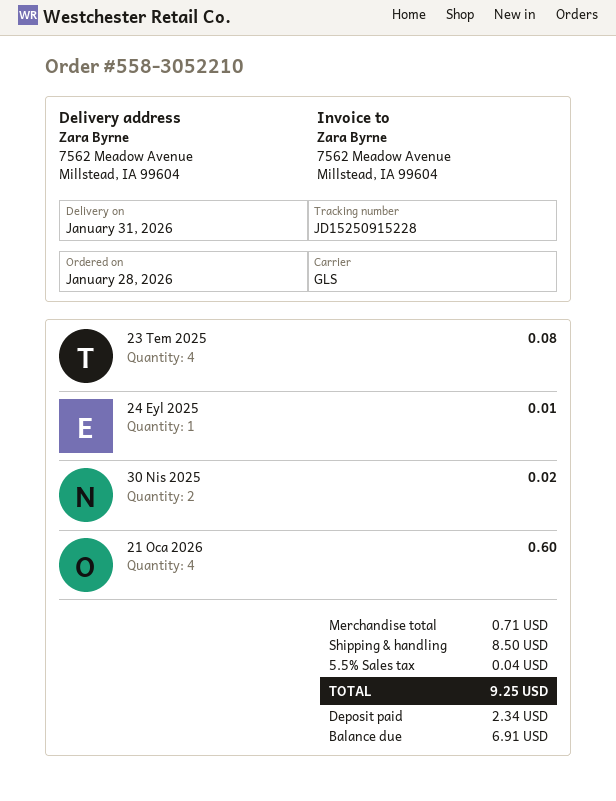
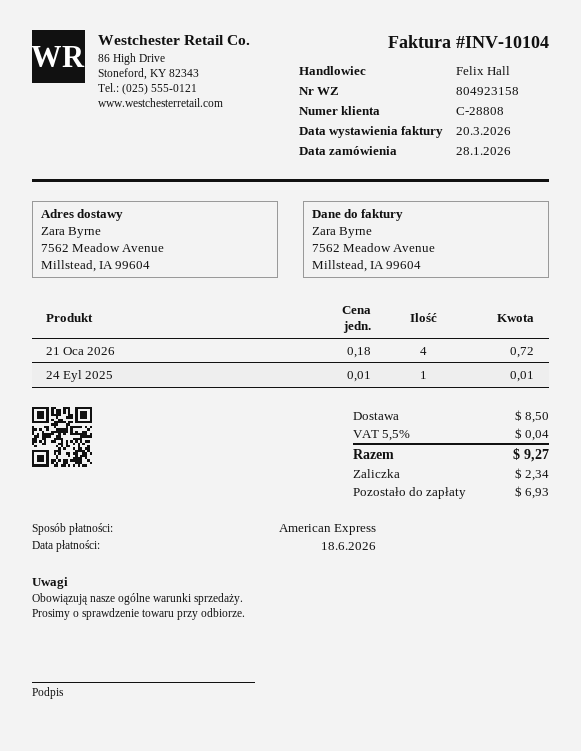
23 Tem 2025: 4 for 0.08 -> none
30 Nis 2025: 2 for 0.02 -> none
21 Oca 2026: 4 for 0.60 -> 4 for 0.72
total: 9.25 -> 9.27
balance: 6.91 -> 6.93

